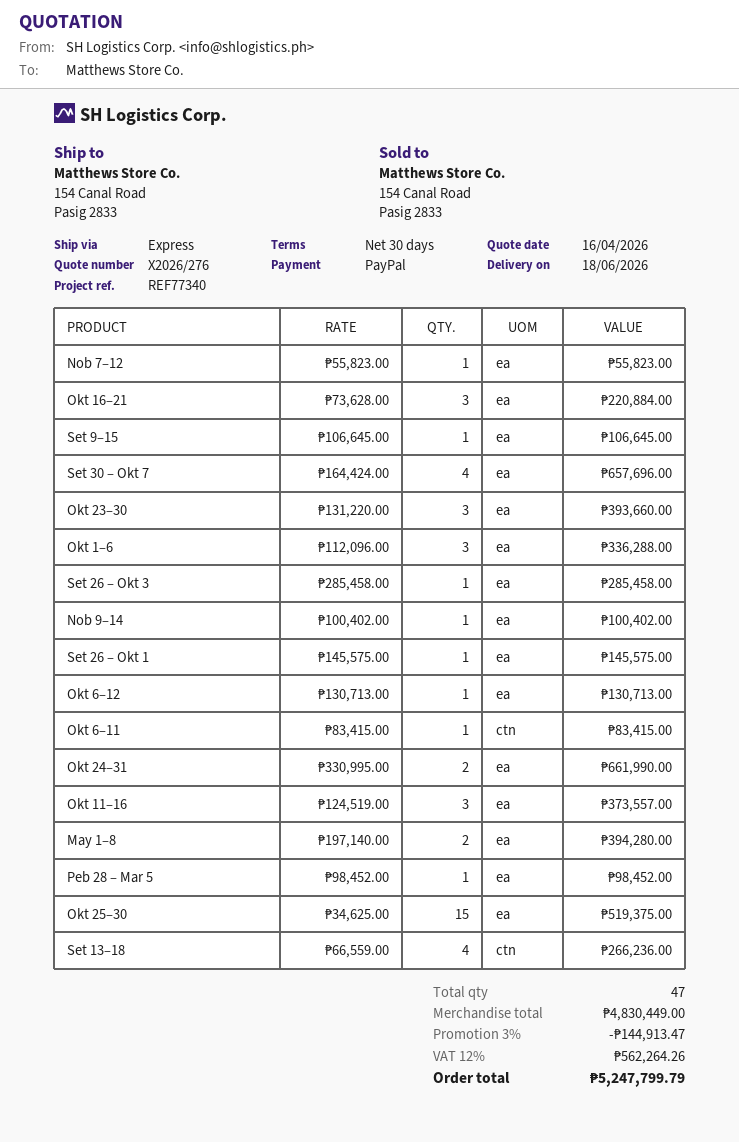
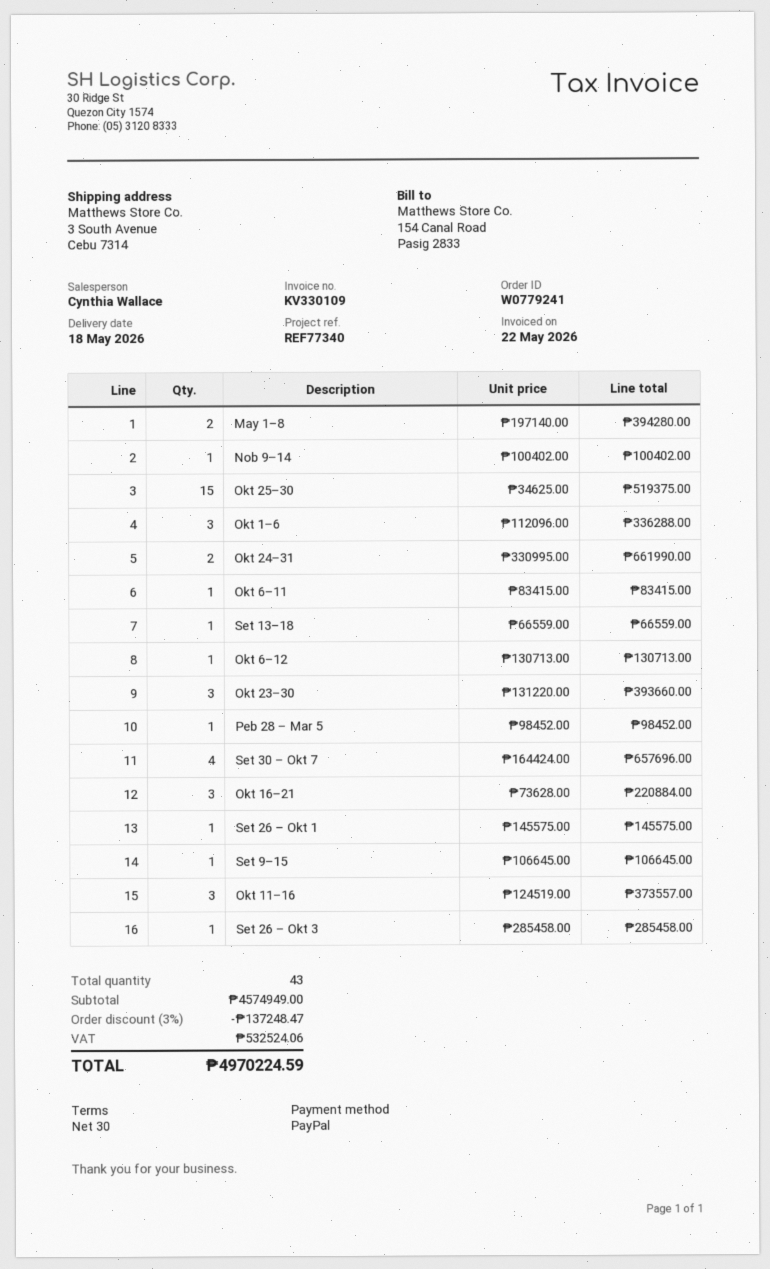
delivery date: 2026-06-18 -> 2026-05-18
ship to: 154 Canal Road, Pasig 2833 -> 3 South Avenue, Cebu 7314
Nob 7–12: 1 x 55823.00 = 55823.00 -> none
Set 13–18: 4 x 66559.00 = 266236.00 -> 1 x 66559.00 = 66559.00
total quantity: 47 -> 43
subtotal: 4830449.00 -> 4574949.00
discount: 3% = 144913.47 -> 3% = 137248.47
tax: 562264.26 -> 532524.06
total: 5247799.79 -> 4970224.59

